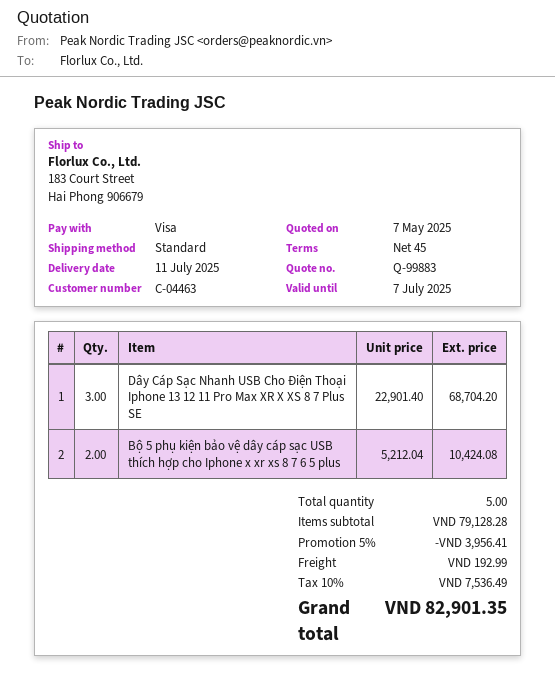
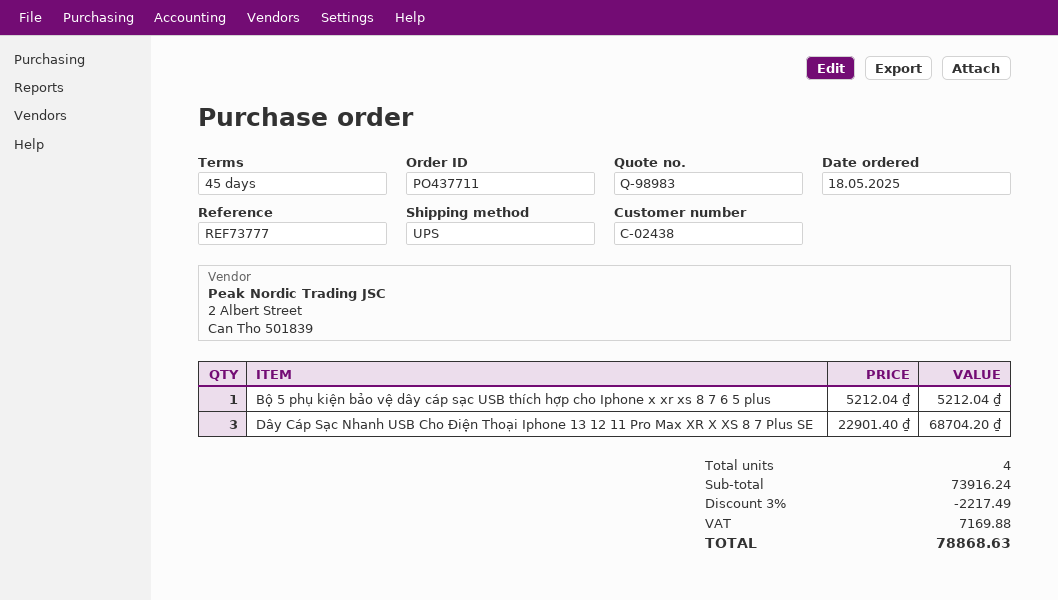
quote number: Q-99883 -> Q-98983
customer number: C-04463 -> C-02438
shipping method: standard -> UPS
Bộ 5 phụ kiện bảo vệ dây cáp sạc USB thích hợp cho Iphone x xr xs 8 7 6 5 plus: 2 x 5212.04 = 10424.08 -> 1 x 5212.04 = 5212.04
total quantity: 5 -> 4
subtotal: 79128.28 -> 73916.24
discount: 5% = 3956.41 -> 3% = 2217.49
shipping: 192.99 -> none
tax: 7536.49 -> 7169.88
total: 82901.35 -> 78868.63

